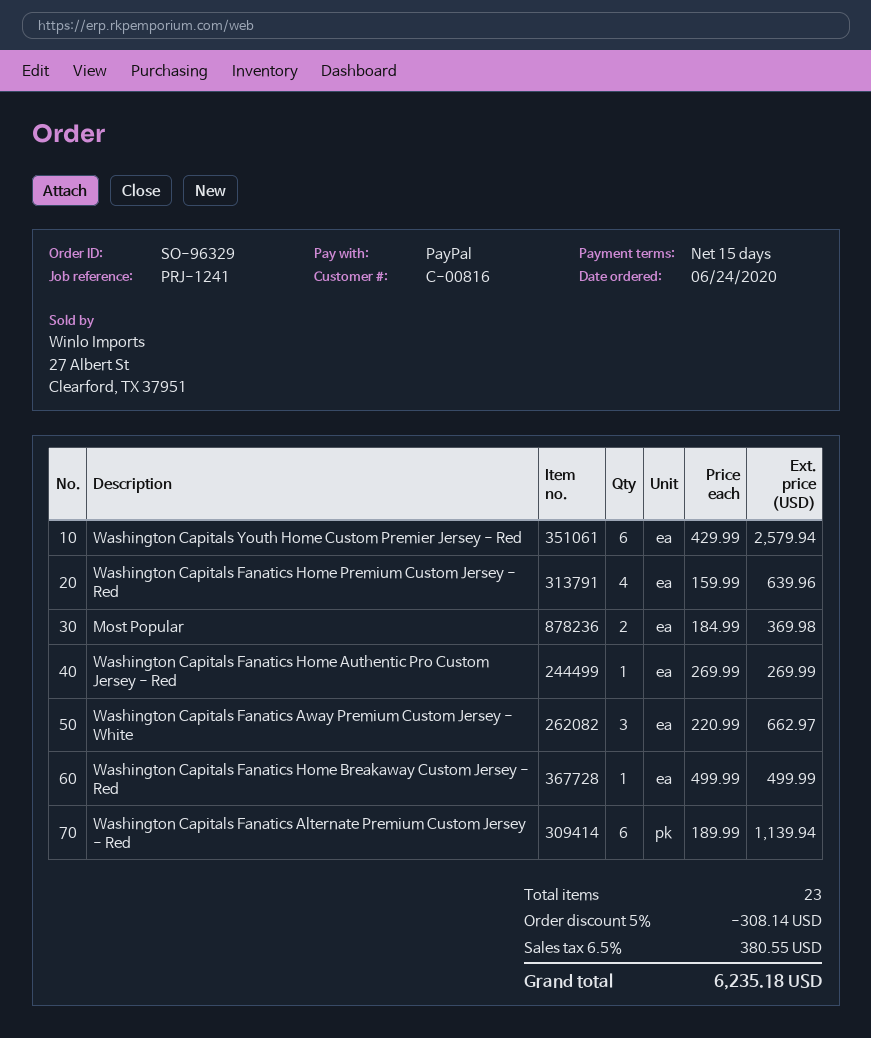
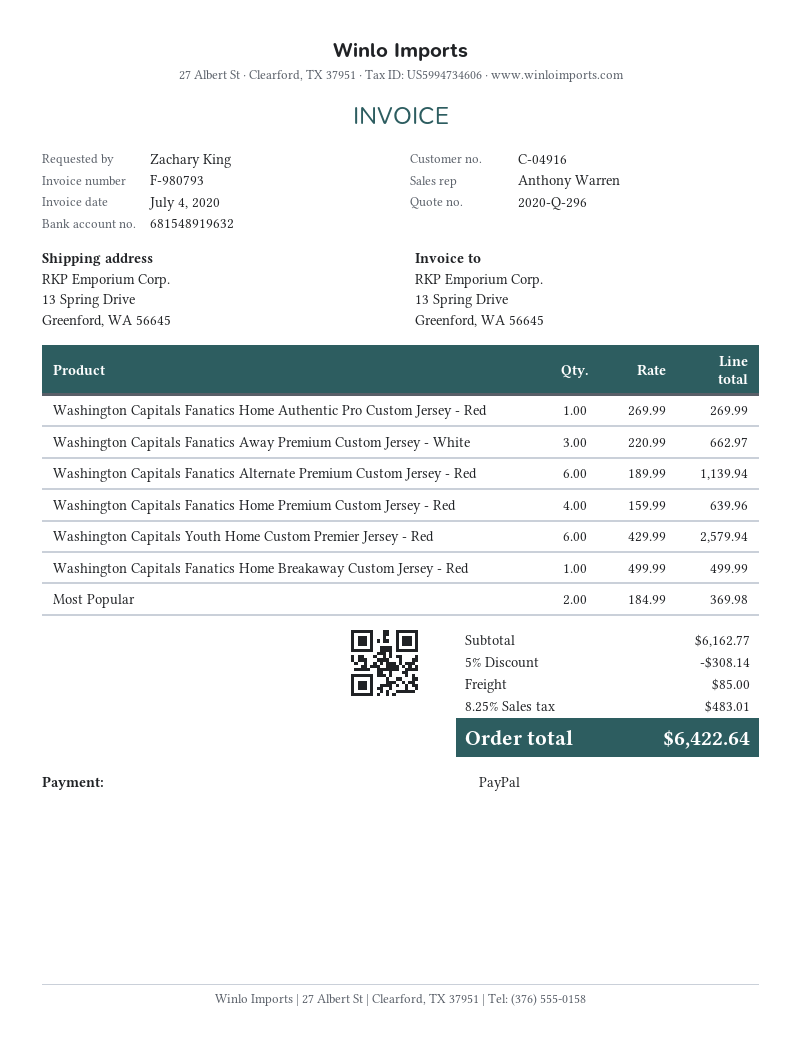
customer number: C-00816 -> C-04916
shipping: none -> 85.00
tax: 6.5% = 380.55 -> 8.25% = 483.01
total: 6235.18 -> 6422.64

